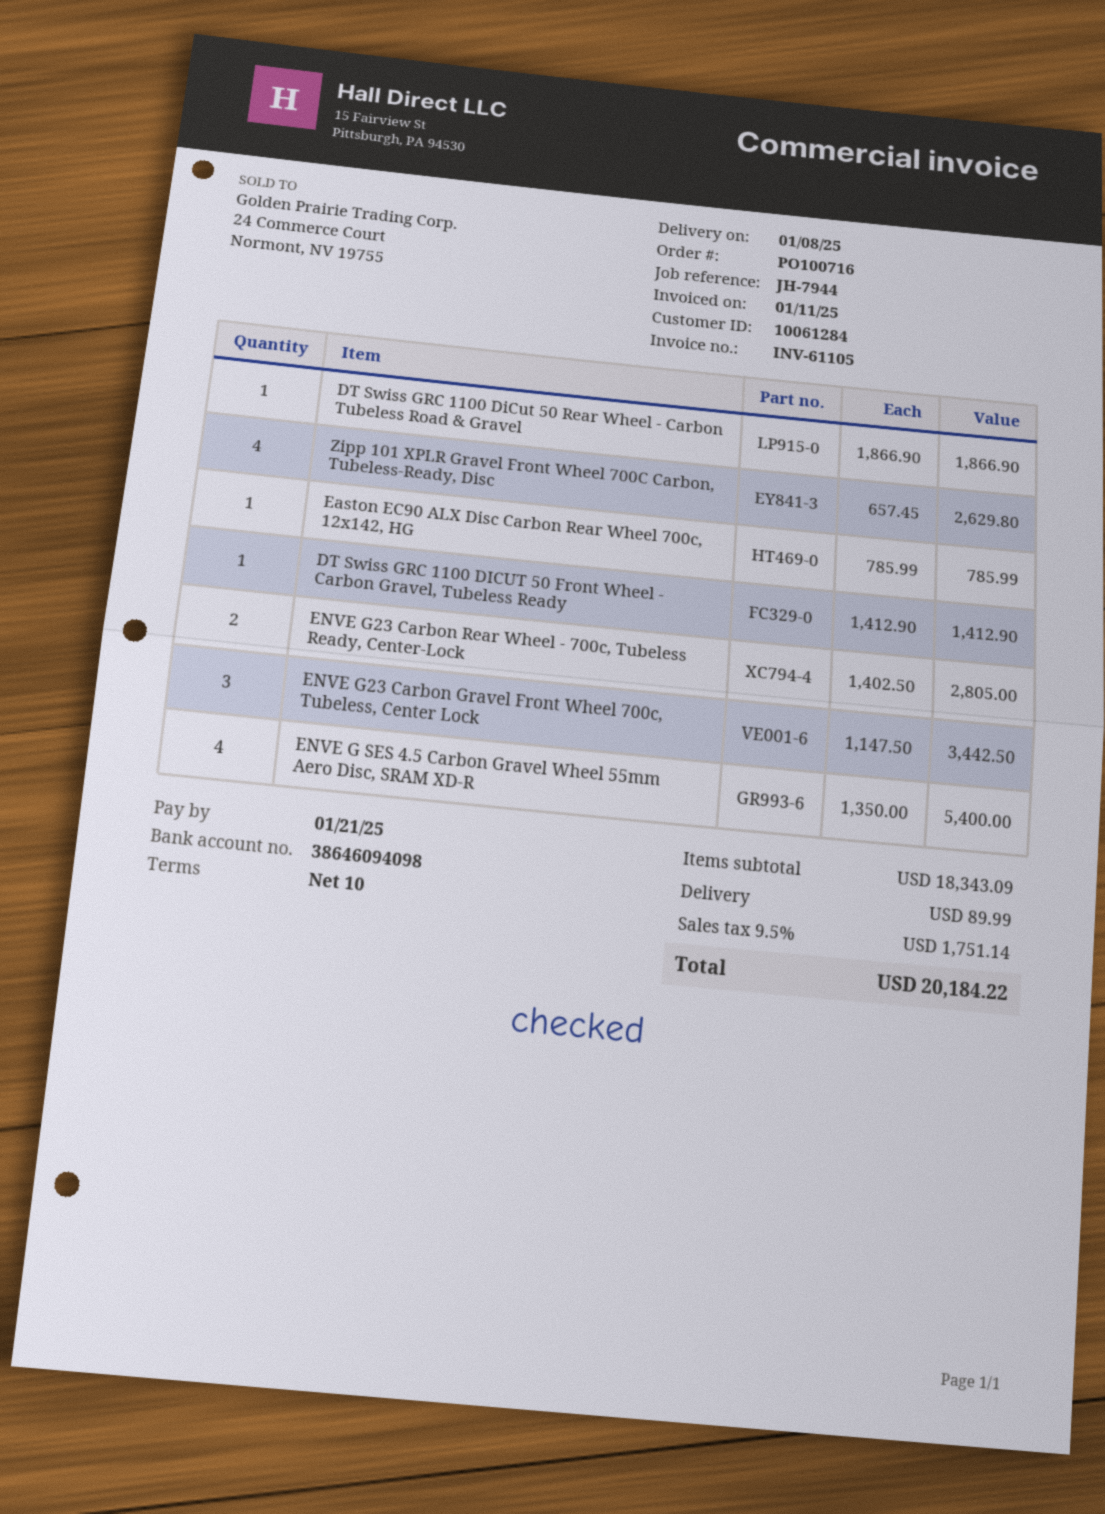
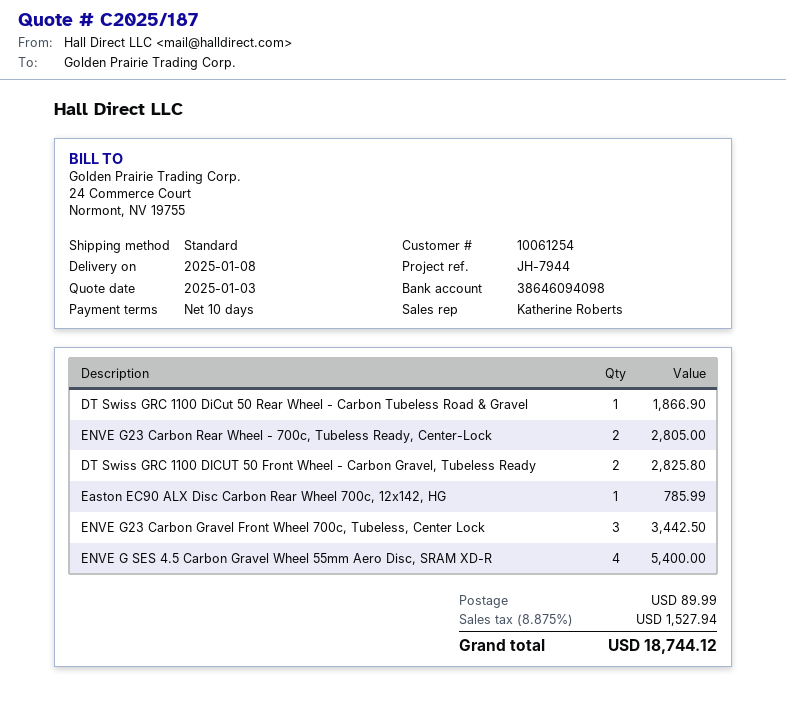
customer number: 10061284 -> 10061254
Zipp 101 XPLR Gravel Front Wheel 700C Carbon, Tubeless-Ready, Disc: 4 for 2629.80 -> none
DT Swiss GRC 1100 DICUT 50 Front Wheel - Carbon Gravel, Tubeless Ready: 1 for 1412.90 -> 2 for 2825.80
tax: 9.5% = 1751.14 -> 8.875% = 1527.94
total: 20184.22 -> 18744.12

